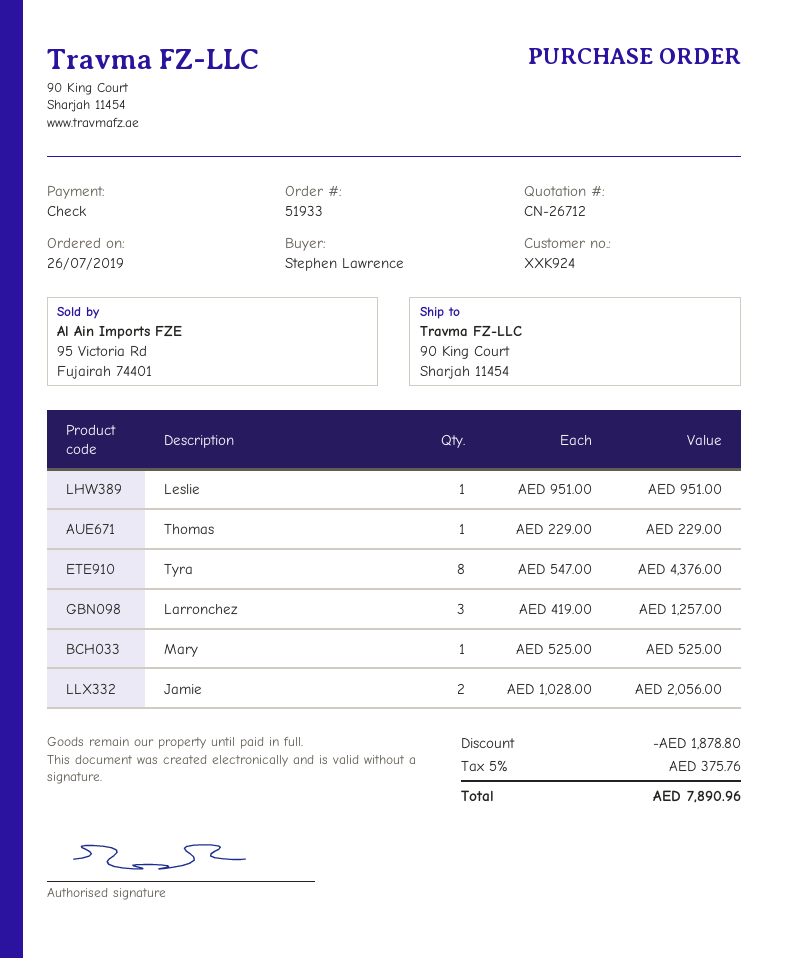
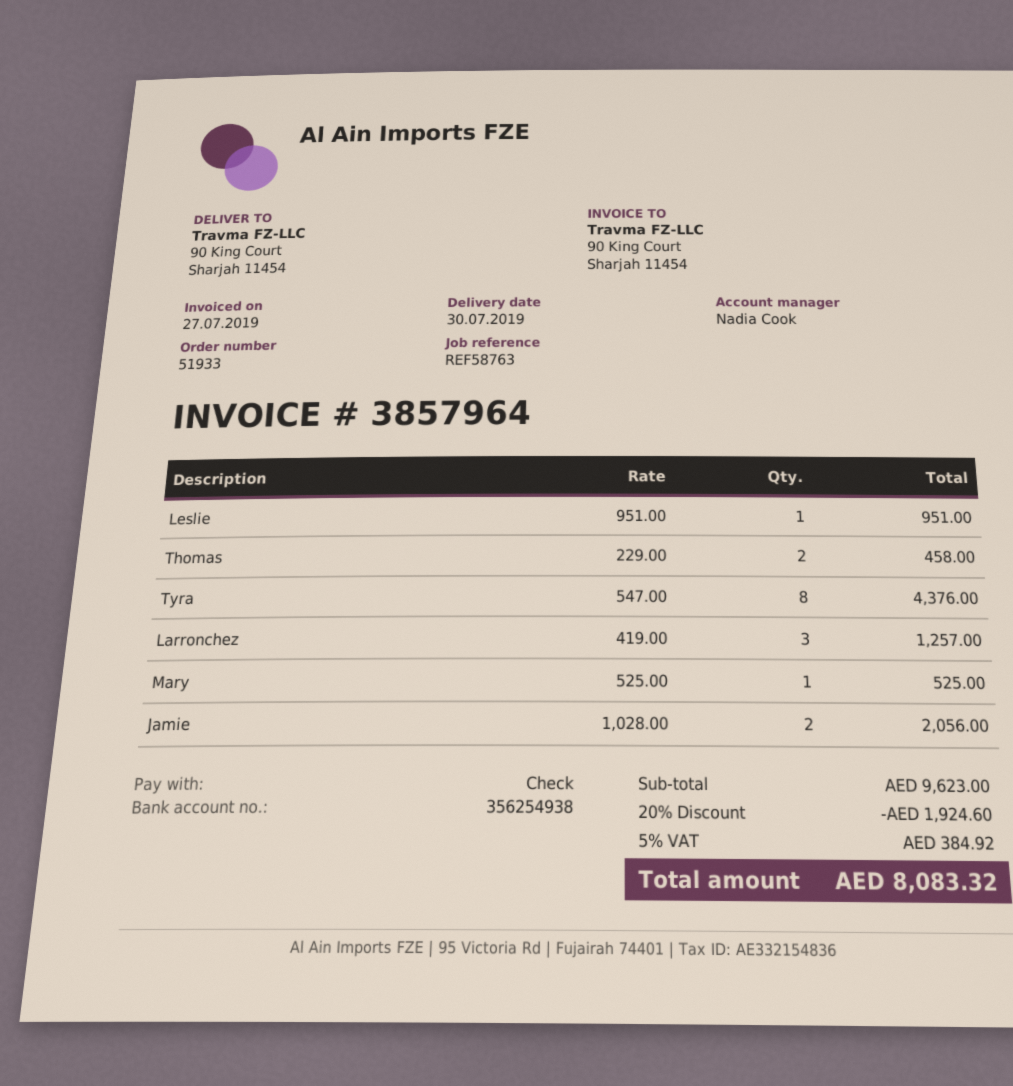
Thomas: 1 x 229.00 = 229.00 -> 2 x 229.00 = 458.00
discount: 1878.80 -> 1924.60
tax: 5% = 375.76 -> 5% = 384.92
total: 7890.96 -> 8083.32

